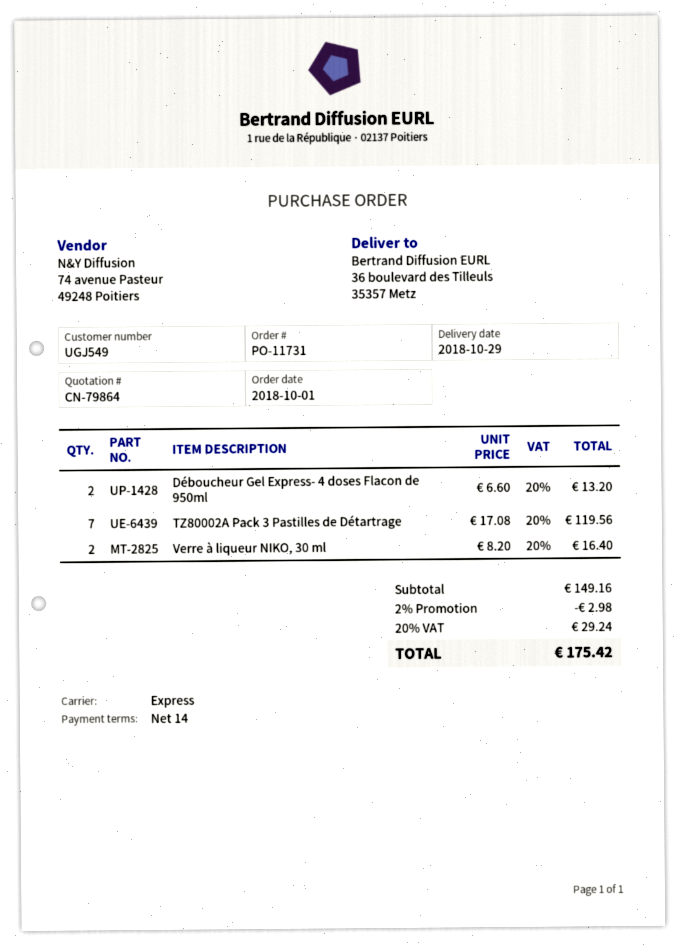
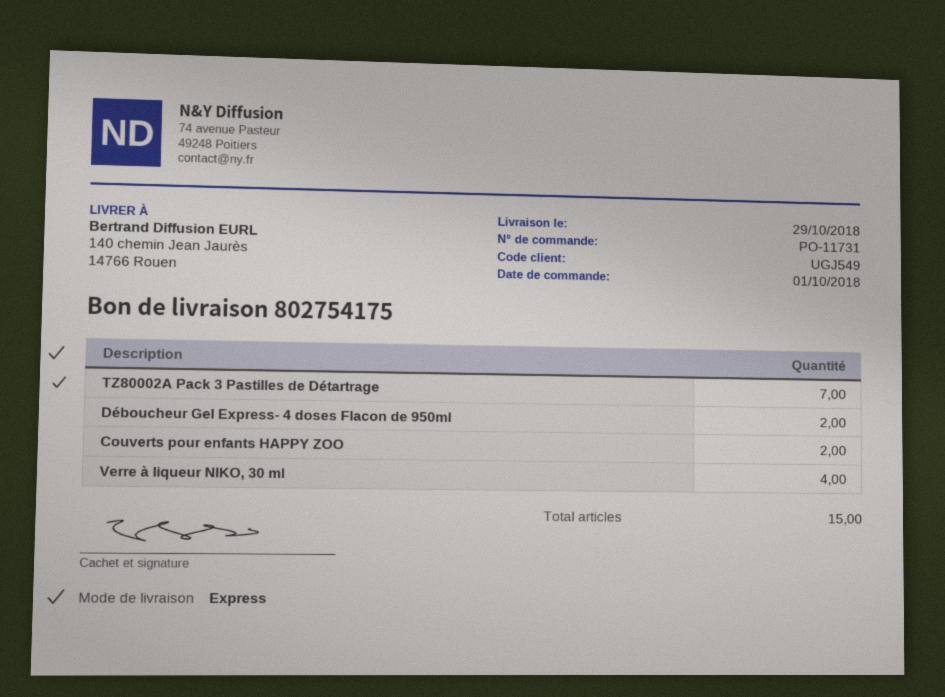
ship to: 36 boulevard des Tilleuls, 35357 Metz -> 140 chemin Jean Jaurès, 14766 Rouen
Verre à liqueur NIKO, 30 ml: 2 -> 4
Couverts pour enfants HAPPY ZOO: none -> 2

